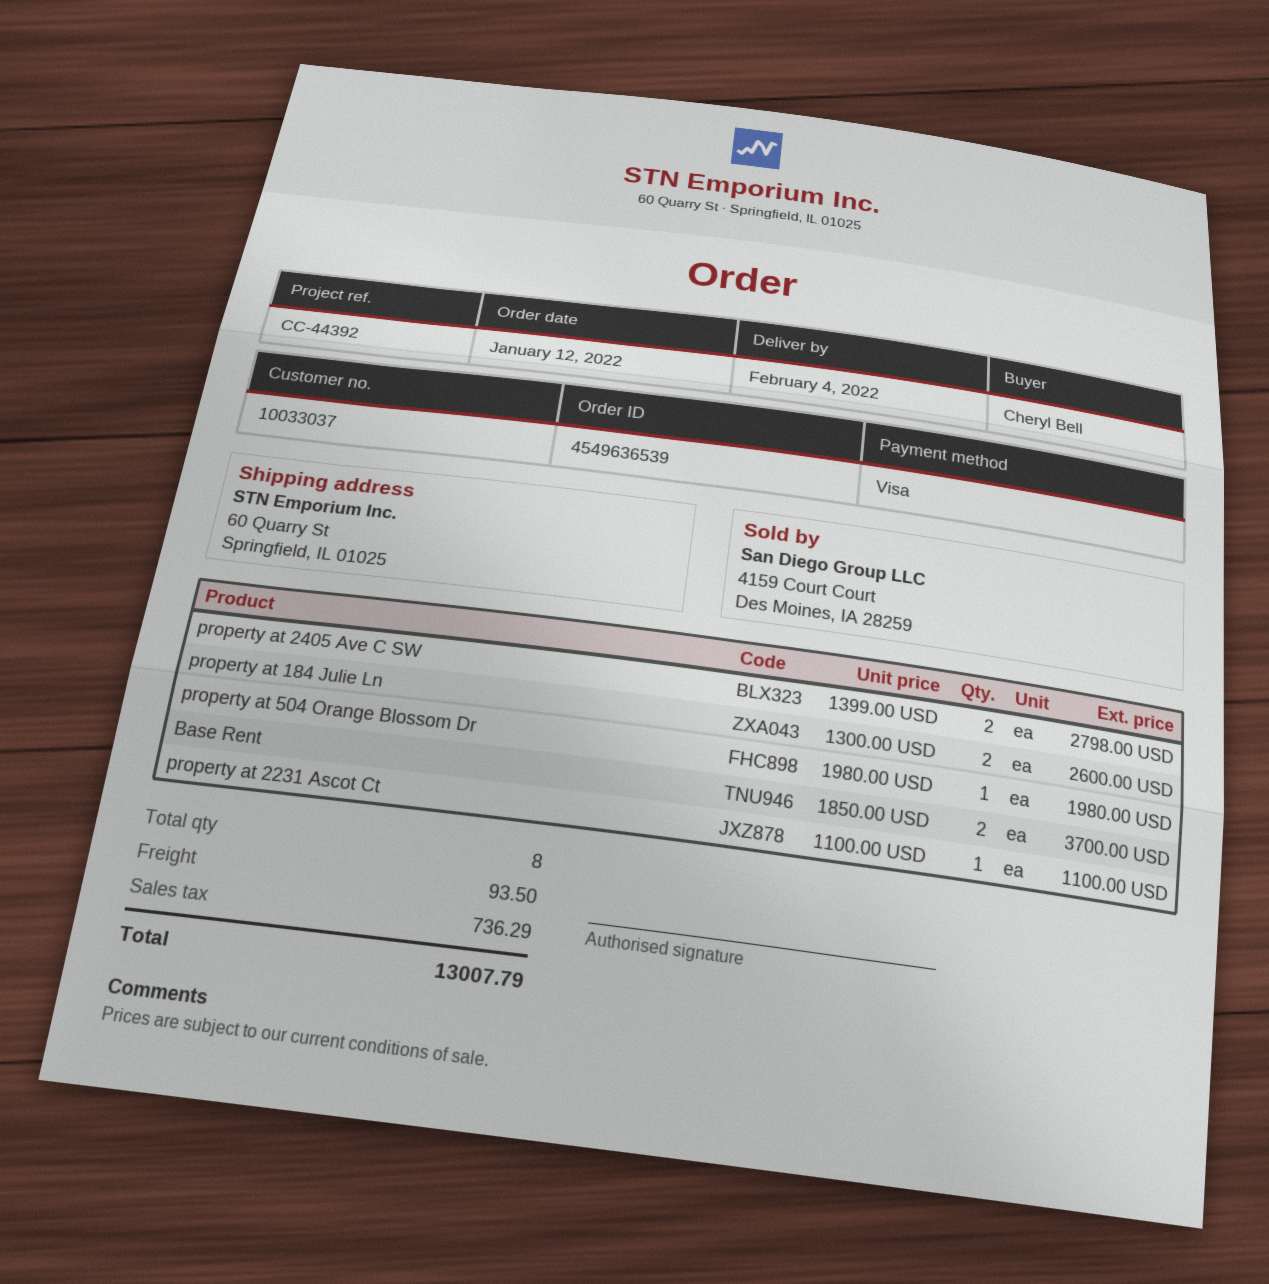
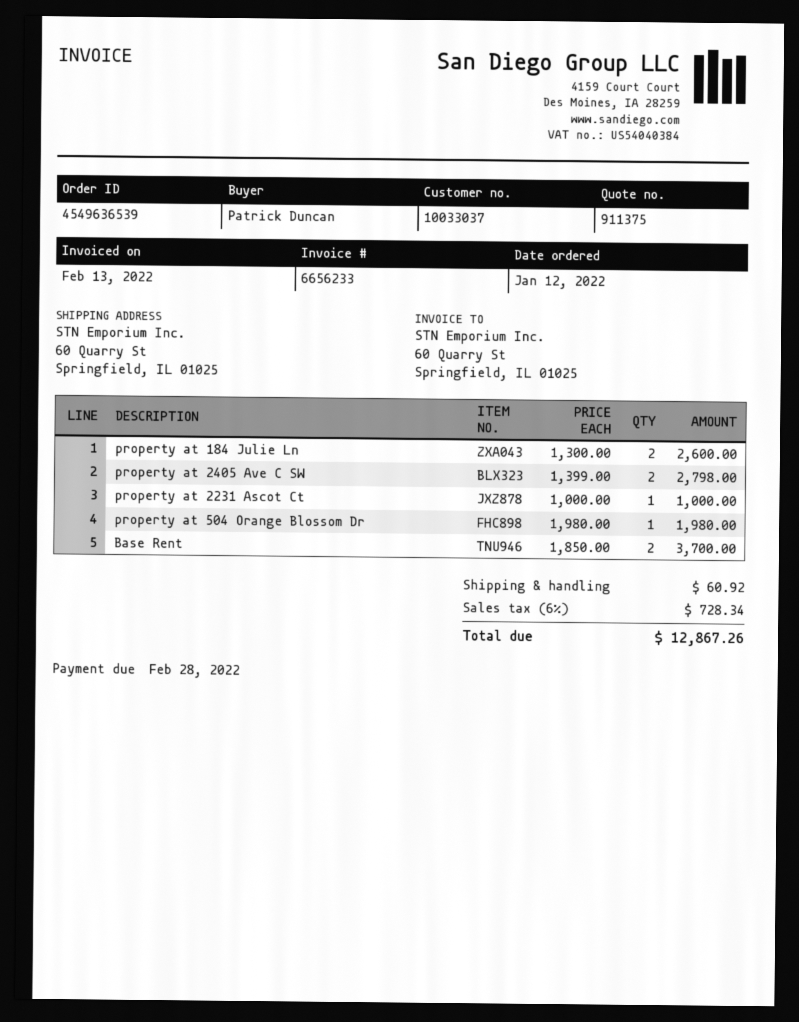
ordered by: Cheryl Bell -> Patrick Duncan
property at 2231 Ascot Ct: 1 x 1100.00 = 1100.00 -> 1 x 1000.00 = 1000.00
shipping: 93.50 -> 60.92
tax: 736.29 -> 728.34
total: 13007.79 -> 12867.26

